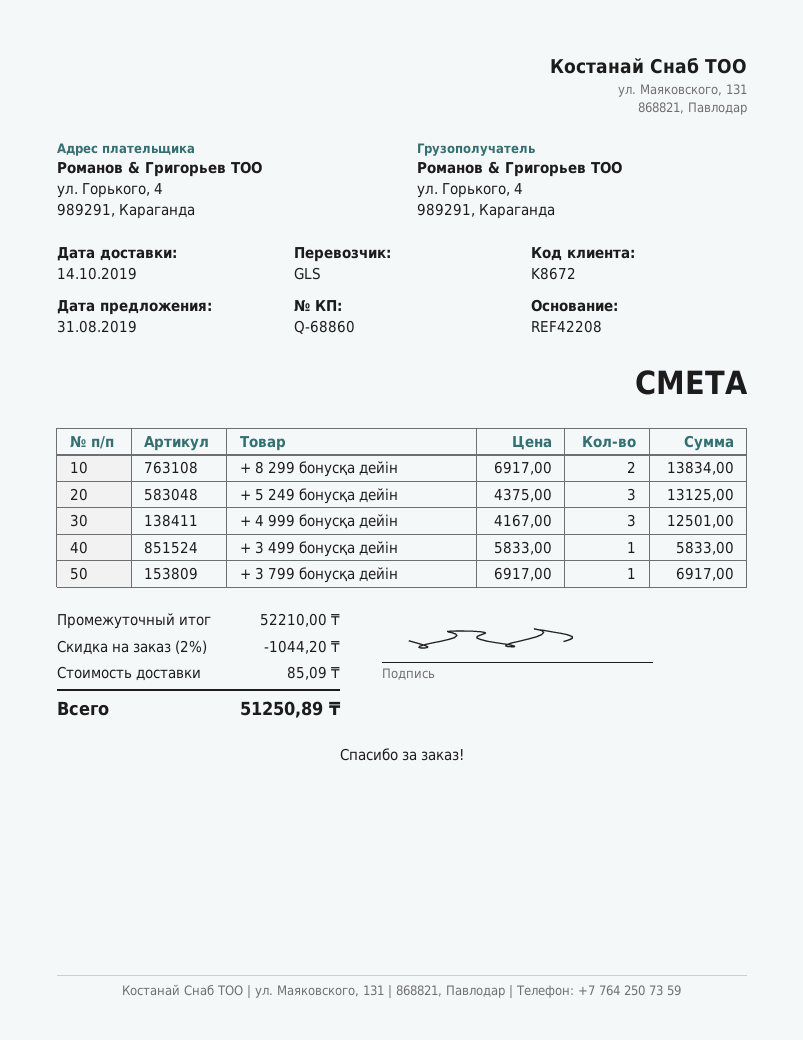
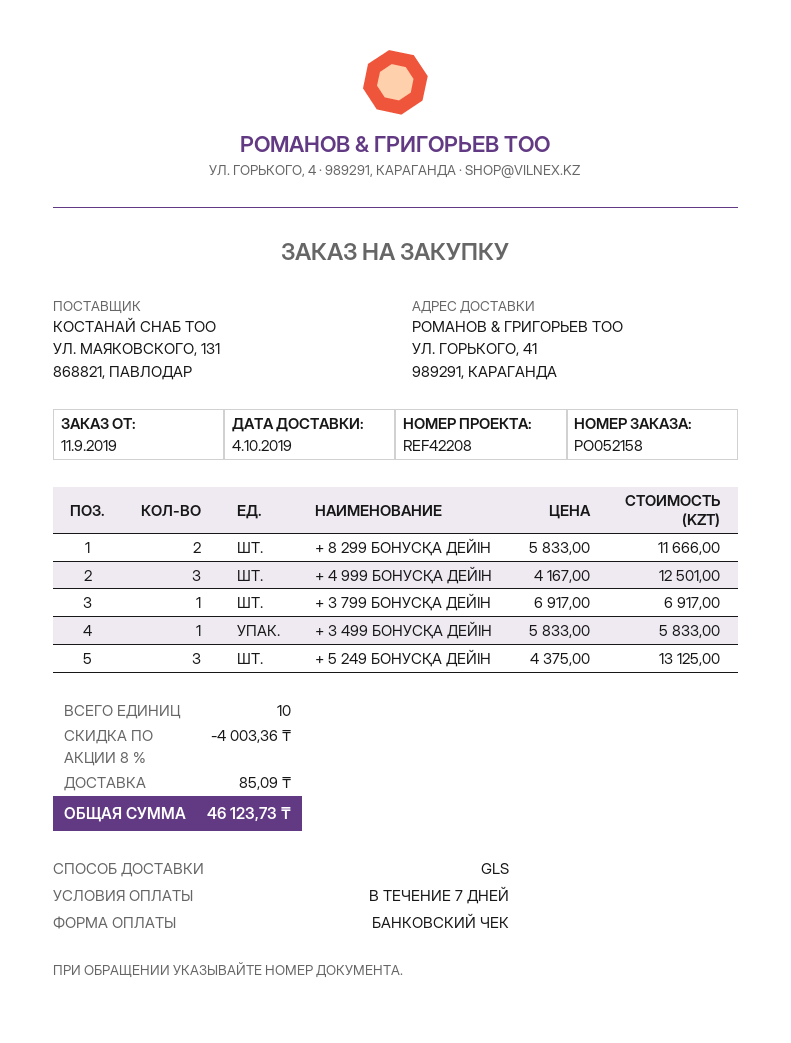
delivery date: 2019-10-14 -> 2019-10-04
ship to: ул. Горького, 4, 989291, Караганда -> УЛ. ГОРЬКОГО, 41, 989291, КАРАГАНДА
+ 8 299 бонусқа дейін: 2 x 6917.00 = 13834.00 -> 2 x 5833.00 = 11666.00
discount: 2% = 1044.20 -> 8% = 4003.36
total: 51250.89 -> 46123.73

